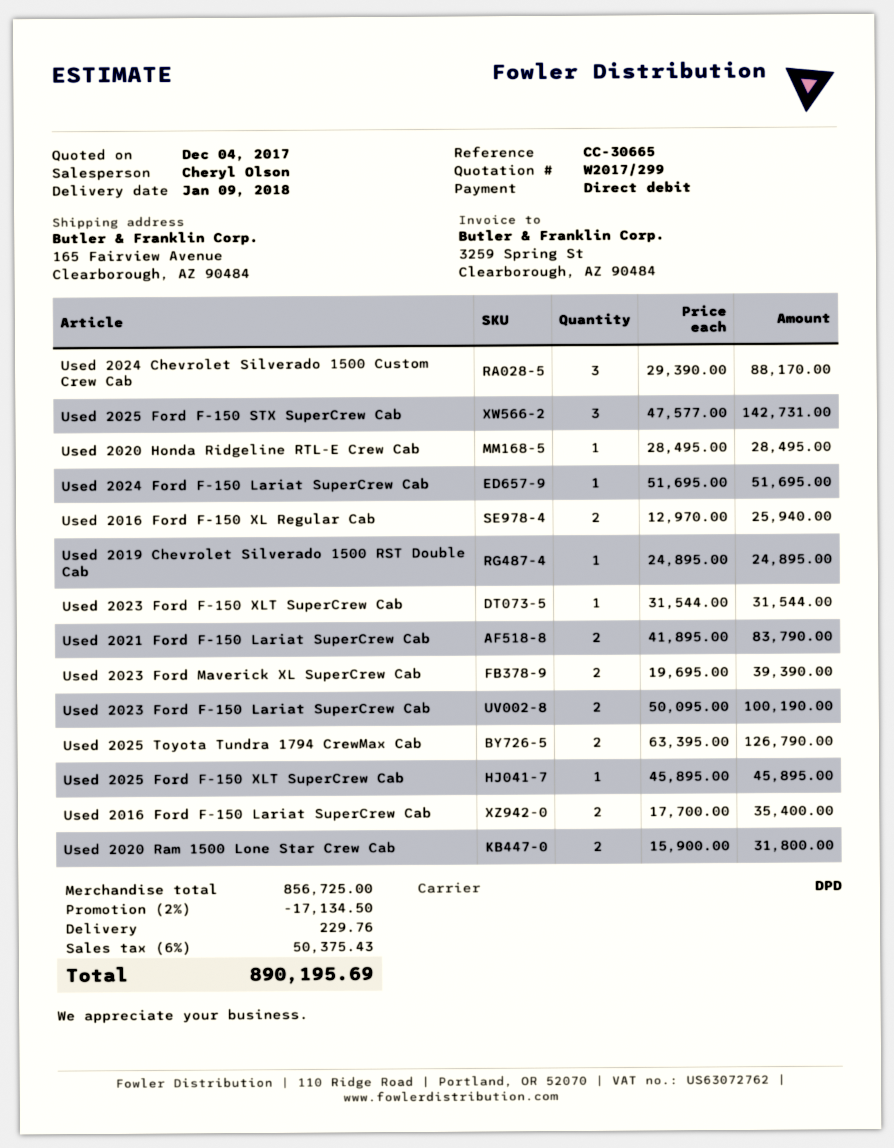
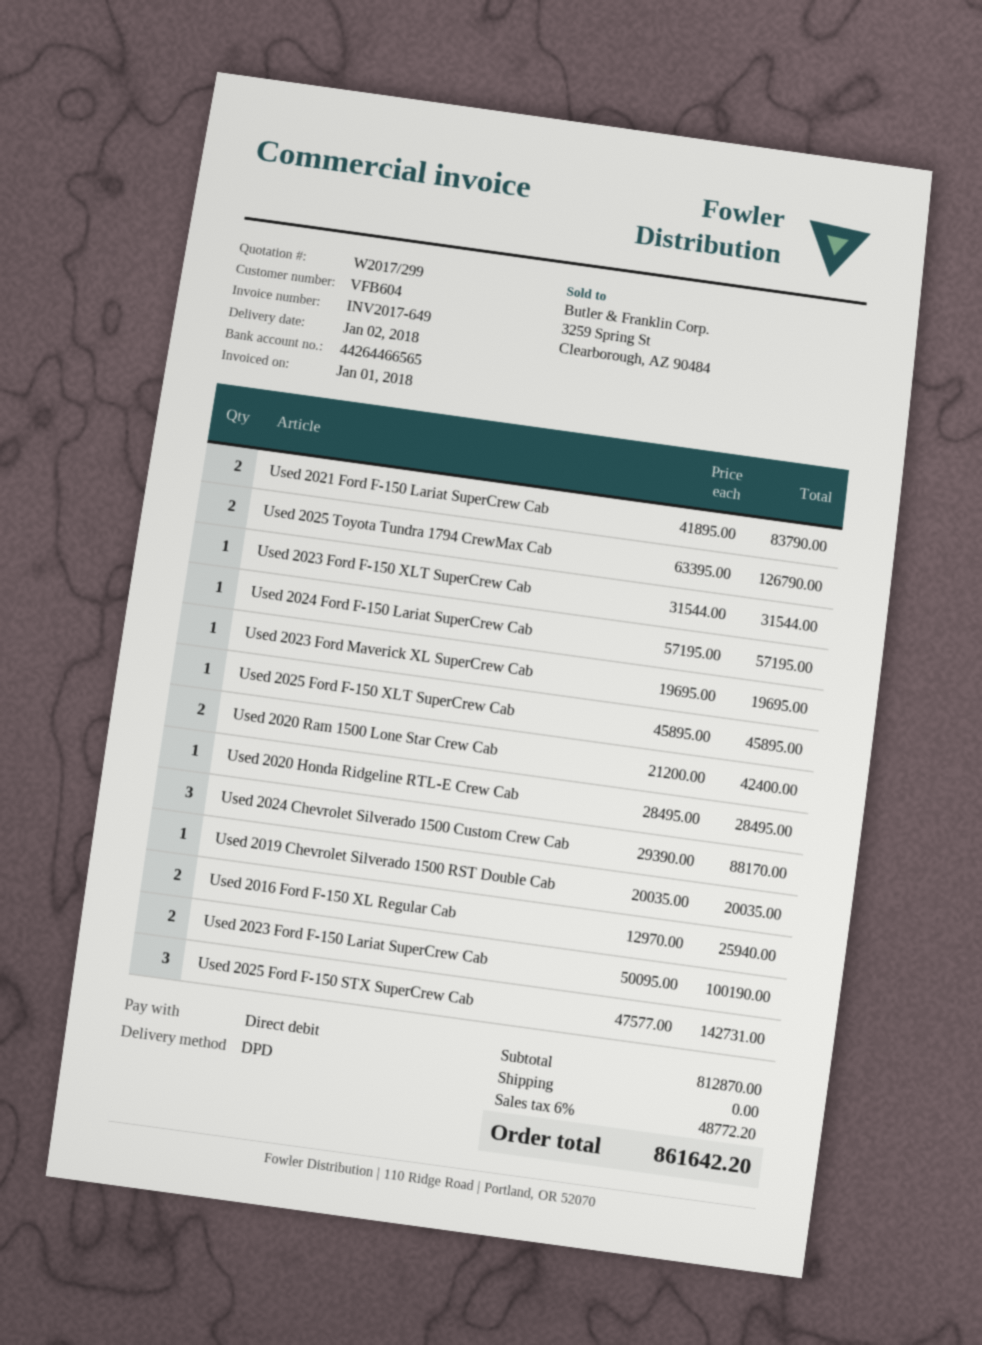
delivery date: 2018-01-09 -> 2018-01-02
Used 2024 Ford F-150 Lariat SuperCrew Cab: 1 x 51695.00 = 51695.00 -> 1 x 57195.00 = 57195.00
Used 2019 Chevrolet Silverado 1500 RST Double Cab: 1 x 24895.00 = 24895.00 -> 1 x 20035.00 = 20035.00
Used 2023 Ford Maverick XL SuperCrew Cab: 2 x 19695.00 = 39390.00 -> 1 x 19695.00 = 19695.00
Used 2016 Ford F-150 Lariat SuperCrew Cab: 2 x 17700.00 = 35400.00 -> none
Used 2020 Ram 1500 Lone Star Crew Cab: 2 x 15900.00 = 31800.00 -> 2 x 21200.00 = 42400.00
subtotal: 856725.00 -> 812870.00
discount: 2% = 17134.50 -> none
shipping: 229.76 -> 0.00
tax: 6% = 50375.43 -> 6% = 48772.20
total: 890195.69 -> 861642.20

